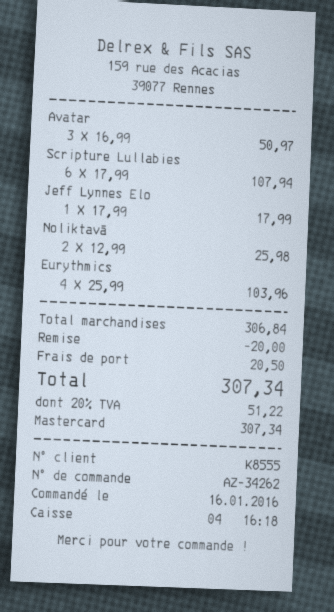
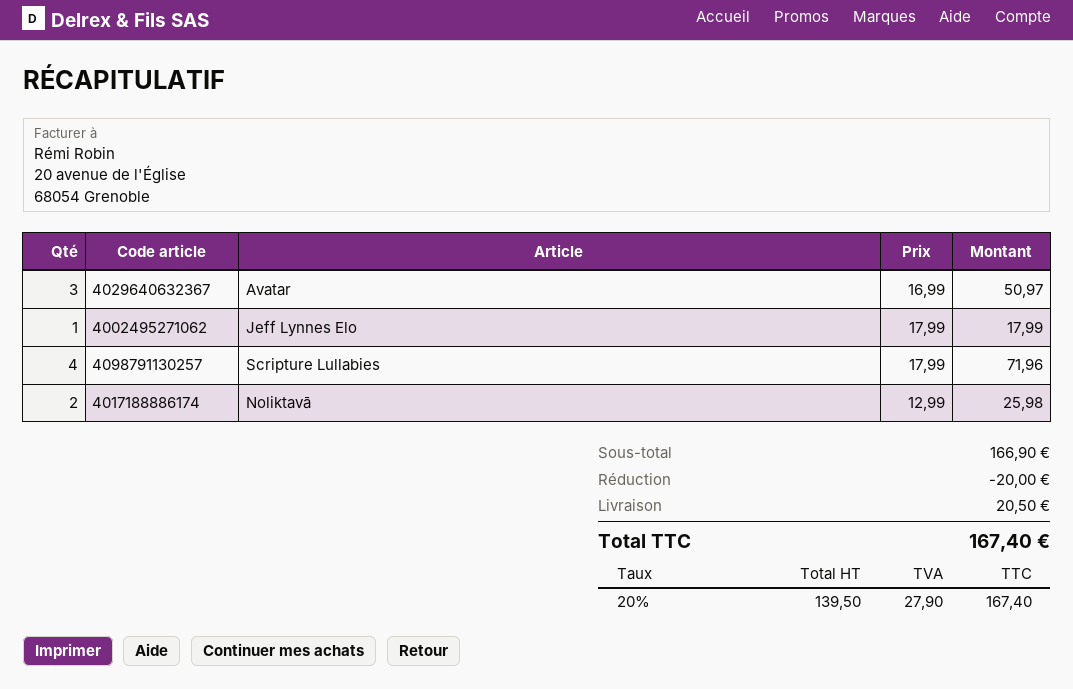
Scripture Lullabies: 6 x 17.99 = 107.94 -> 4 x 17.99 = 71.96
Eurythmics: 4 x 25.99 = 103.96 -> none
subtotal: 306.84 -> 166.90
tax: 20% = 51.22 -> 20% = 27.90
total: 307.34 -> 167.40

